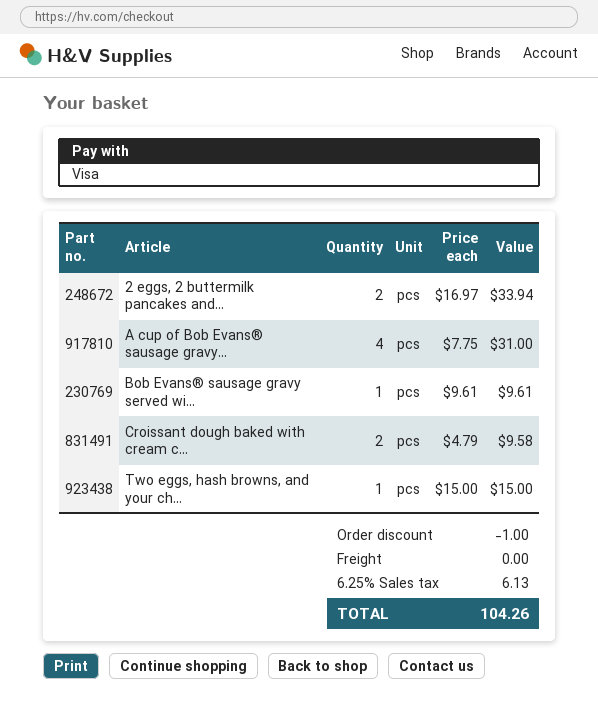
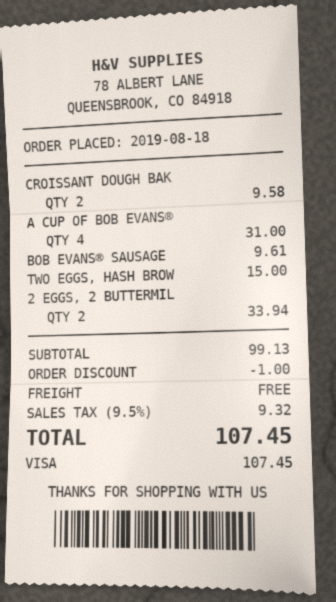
tax: 6.25% = 6.13 -> 9.5% = 9.32
total: 104.26 -> 107.45

